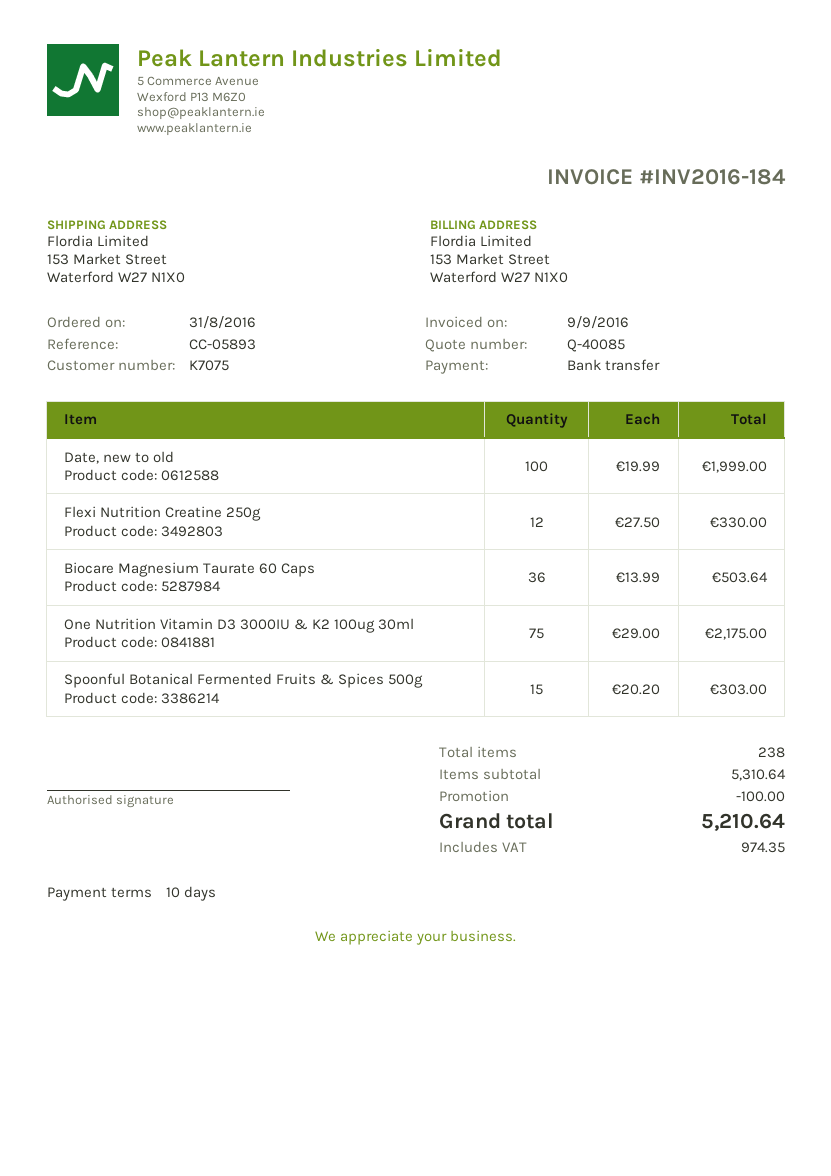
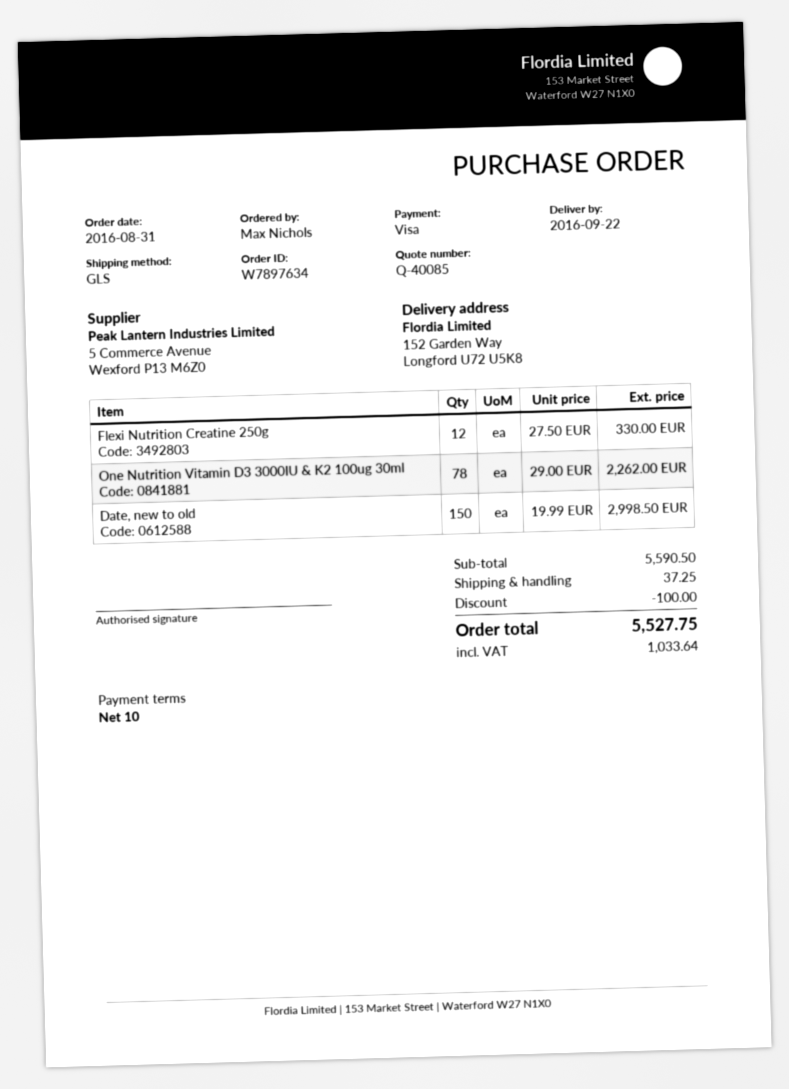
payment method: bank transfer -> Visa
ship to: 153 Market Street, Waterford W27 N1X0 -> 152 Garden Way, Longford U72 U5K8
Date, new to old: 100 x 19.99 = 1999.00 -> 150 x 19.99 = 2998.50
Biocare Magnesium Taurate 60 Caps: 36 x 13.99 = 503.64 -> none
One Nutrition Vitamin D3 3000IU & K2 100ug 30ml: 75 x 29.00 = 2175.00 -> 78 x 29.00 = 2262.00
Spoonful Botanical Fermented Fruits & Spices 500g: 15 x 20.20 = 303.00 -> none
subtotal: 5310.64 -> 5590.50
shipping: none -> 37.25
tax: 974.35 -> 1033.64
total: 5210.64 -> 5527.75

